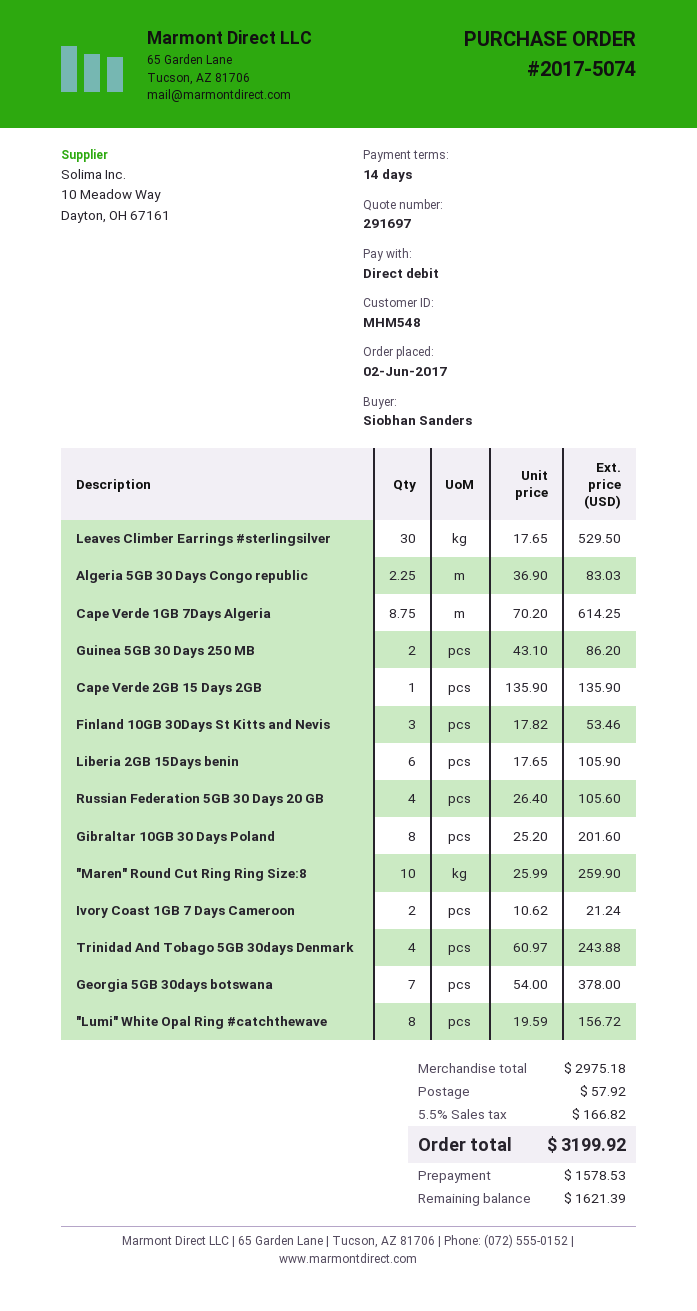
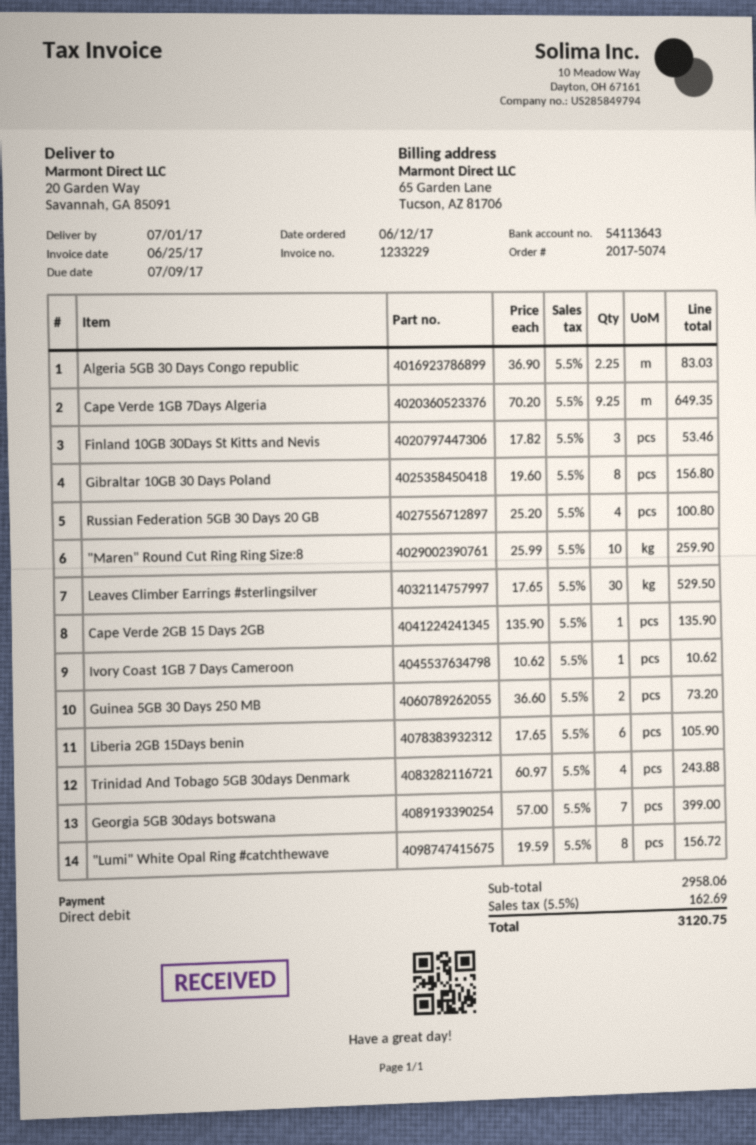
order date: 2017-06-02 -> 2017-06-12
Cape Verde 1GB 7Days Algeria: 8.75 x 70.20 = 614.25 -> 9.25 x 70.20 = 649.35
Guinea 5GB 30 Days 250 MB: 2 x 43.10 = 86.20 -> 2 x 36.60 = 73.20
Russian Federation 5GB 30 Days 20 GB: 4 x 26.40 = 105.60 -> 4 x 25.20 = 100.80
Gibraltar 10GB 30 Days Poland: 8 x 25.20 = 201.60 -> 8 x 19.60 = 156.80
Ivory Coast 1GB 7 Days Cameroon: 2 x 10.62 = 21.24 -> 1 x 10.62 = 10.62
Georgia 5GB 30days botswana: 7 x 54.00 = 378.00 -> 7 x 57.00 = 399.00
subtotal: 2975.18 -> 2958.06
shipping: 57.92 -> none
tax: 5.5% = 166.82 -> 5.5% = 162.69
total: 3199.92 -> 3120.75

